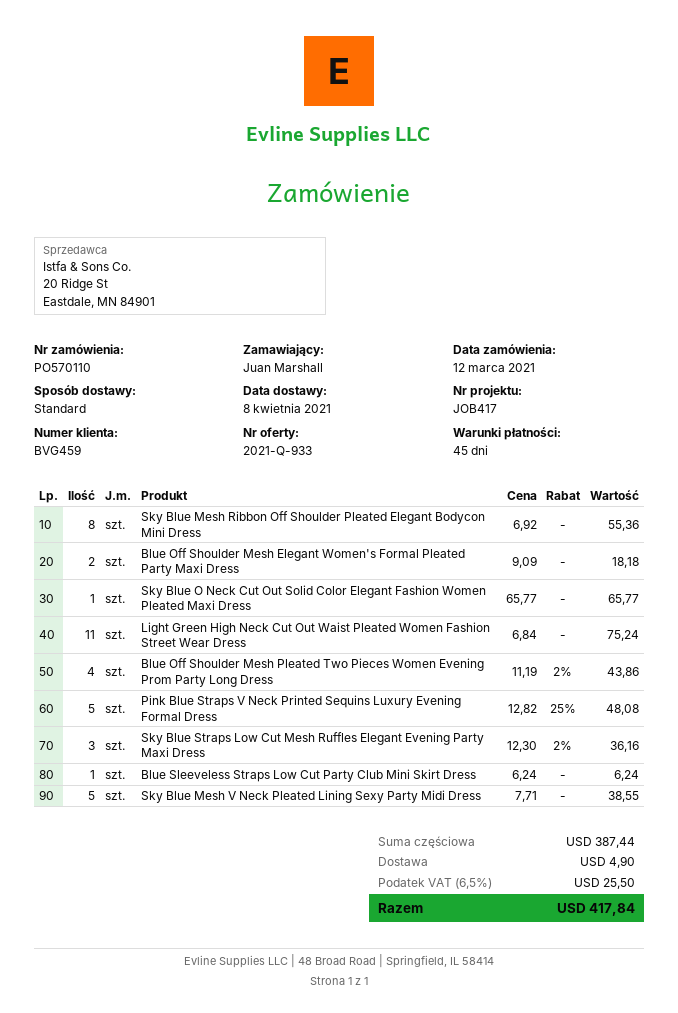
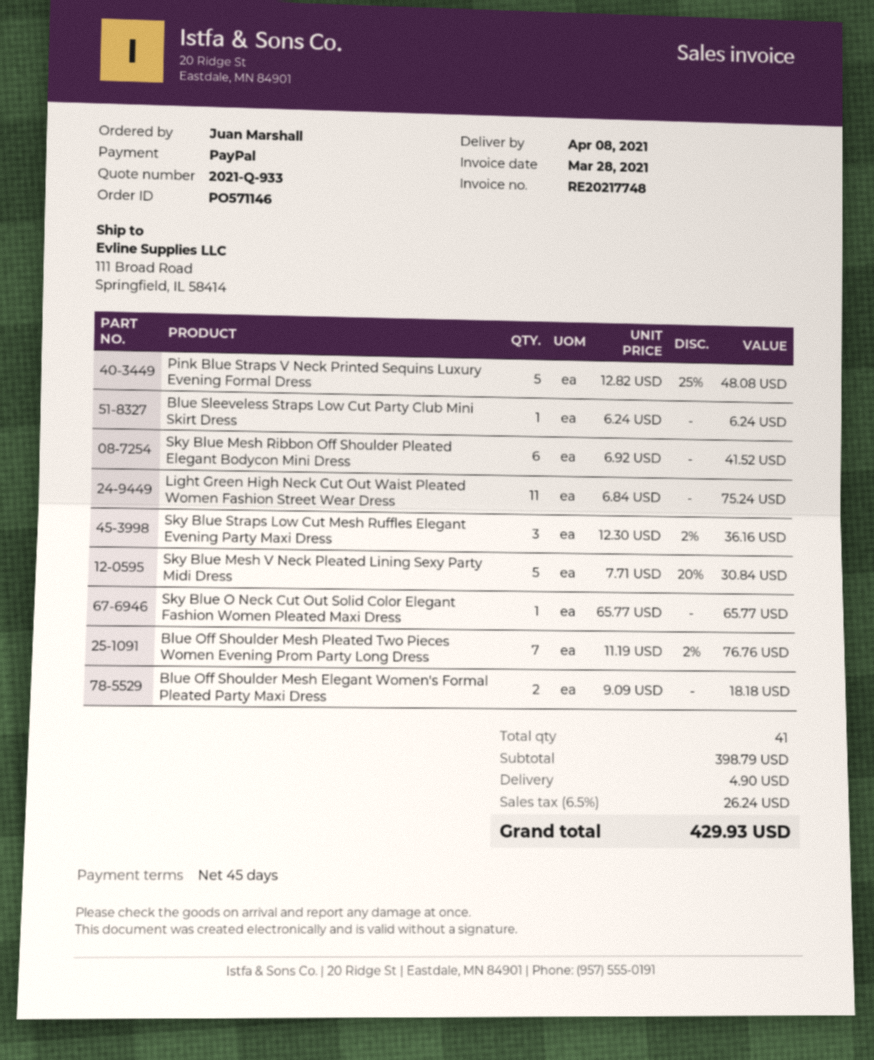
order number: PO570110 -> PO571146
Sky Blue Mesh Ribbon Off Shoulder Pleated Elegant Bodycon Mini Dress: 8 x 6.92 = 55.36 -> 6 x 6.92 = 41.52
Blue Off Shoulder Mesh Pleated Two Pieces Women Evening Prom Party Long Dress: 4 x 11.19 - 2% = 43.86 -> 7 x 11.19 - 2% = 76.76
Sky Blue Mesh V Neck Pleated Lining Sexy Party Midi Dress: 5 x 7.71 = 38.55 -> 5 x 7.71 - 20% = 30.84
subtotal: 387.44 -> 398.79
tax: 6.5% = 25.50 -> 6.5% = 26.24
total: 417.84 -> 429.93

